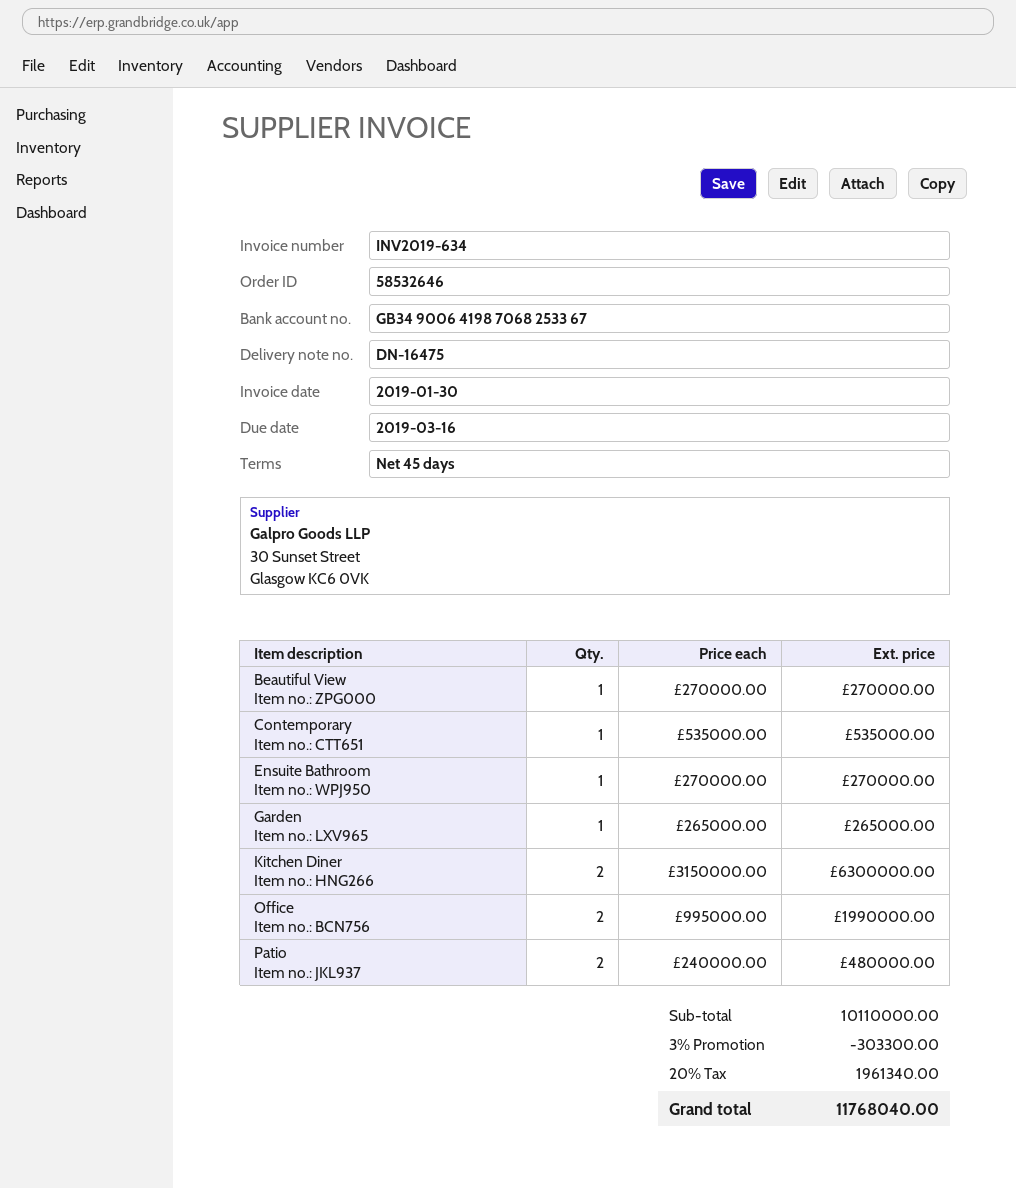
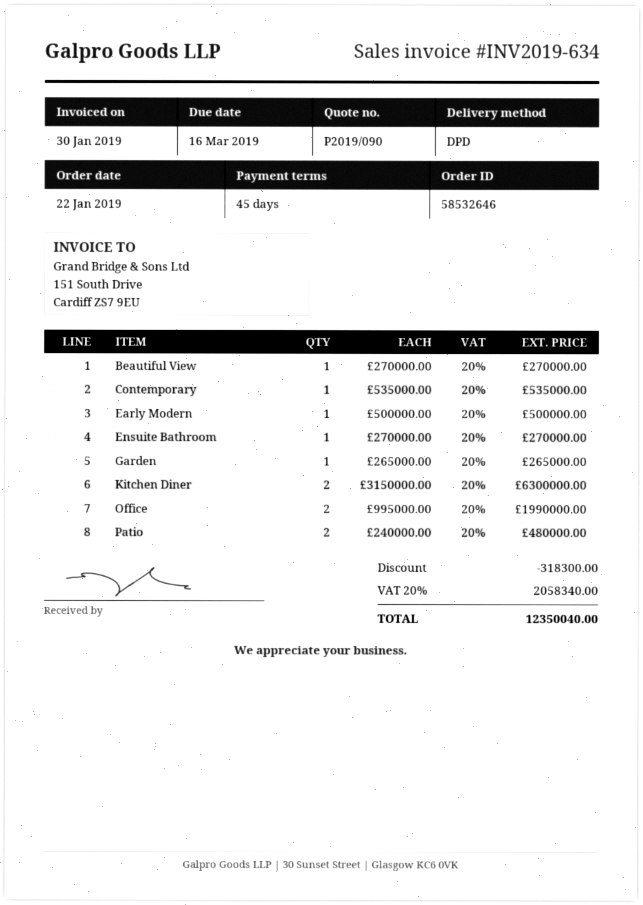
Early Modern: none -> 1 x 500000.00 = 500000.00
discount: 303300.00 -> 318300.00
tax: 20% = 1961340.00 -> 20% = 2058340.00
total: 11768040.00 -> 12350040.00

